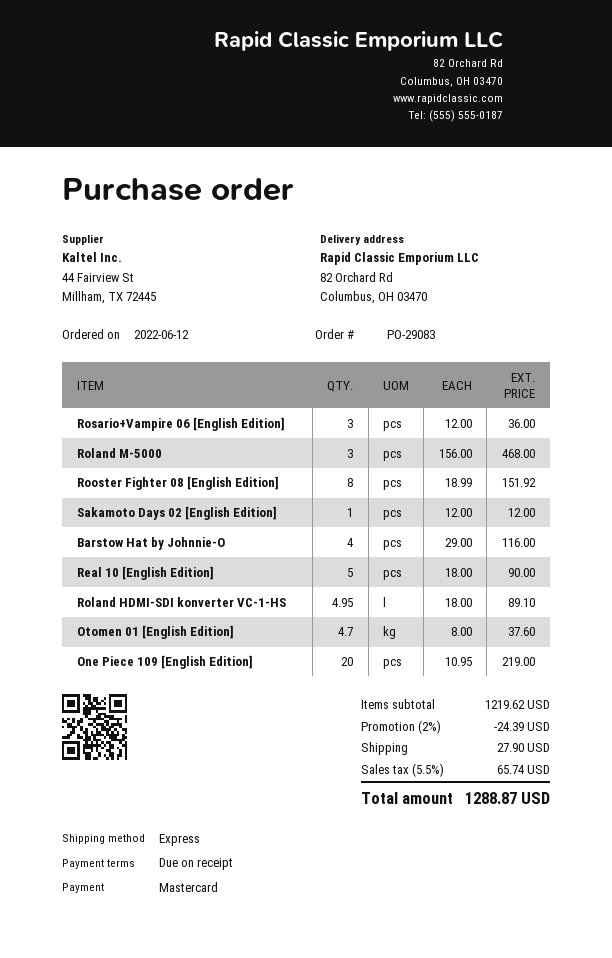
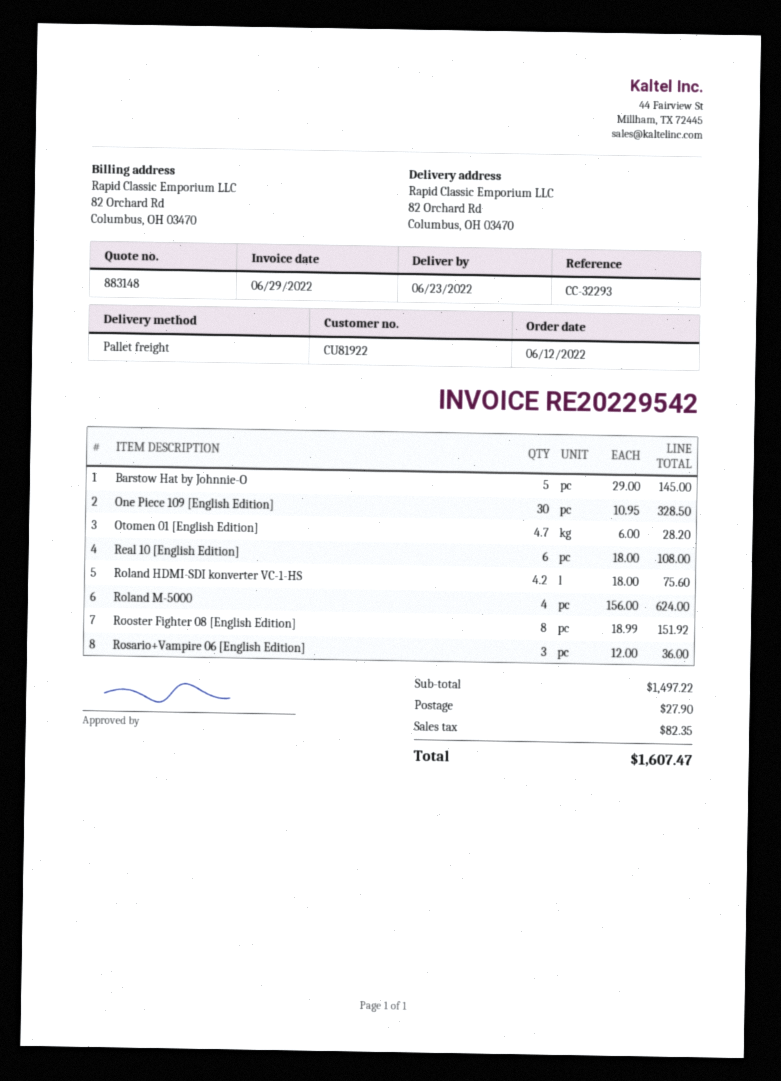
shipping method: express -> pallet freight
Roland M-5000: 3 x 156.00 = 468.00 -> 4 x 156.00 = 624.00
Sakamoto Days 02 [English Edition]: 1 x 12.00 = 12.00 -> none
Barstow Hat by Johnnie-O: 4 x 29.00 = 116.00 -> 5 x 29.00 = 145.00
Real 10 [English Edition]: 5 x 18.00 = 90.00 -> 6 x 18.00 = 108.00
Roland HDMI-SDI konverter VC-1-HS: 4.95 x 18.00 = 89.10 -> 4.2 x 18.00 = 75.60
Otomen 01 [English Edition]: 4.7 x 8.00 = 37.60 -> 4.7 x 6.00 = 28.20
One Piece 109 [English Edition]: 20 x 10.95 = 219.00 -> 30 x 10.95 = 328.50
subtotal: 1219.62 -> 1497.22
discount: 2% = 24.39 -> none
tax: 65.74 -> 82.35
total: 1288.87 -> 1607.47

